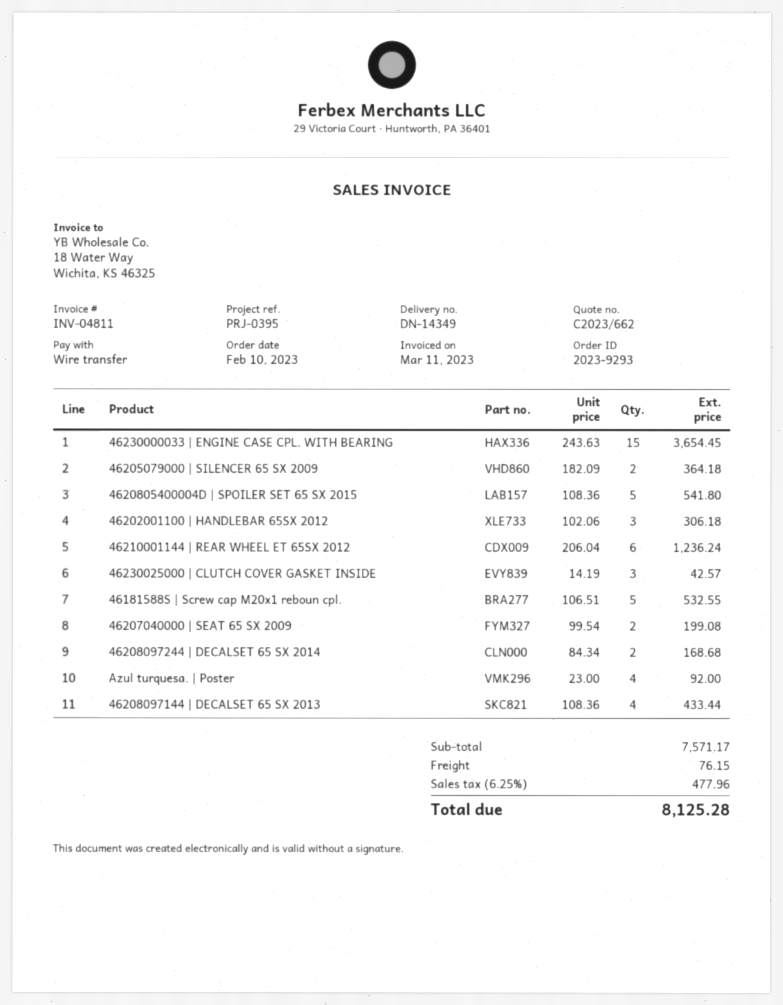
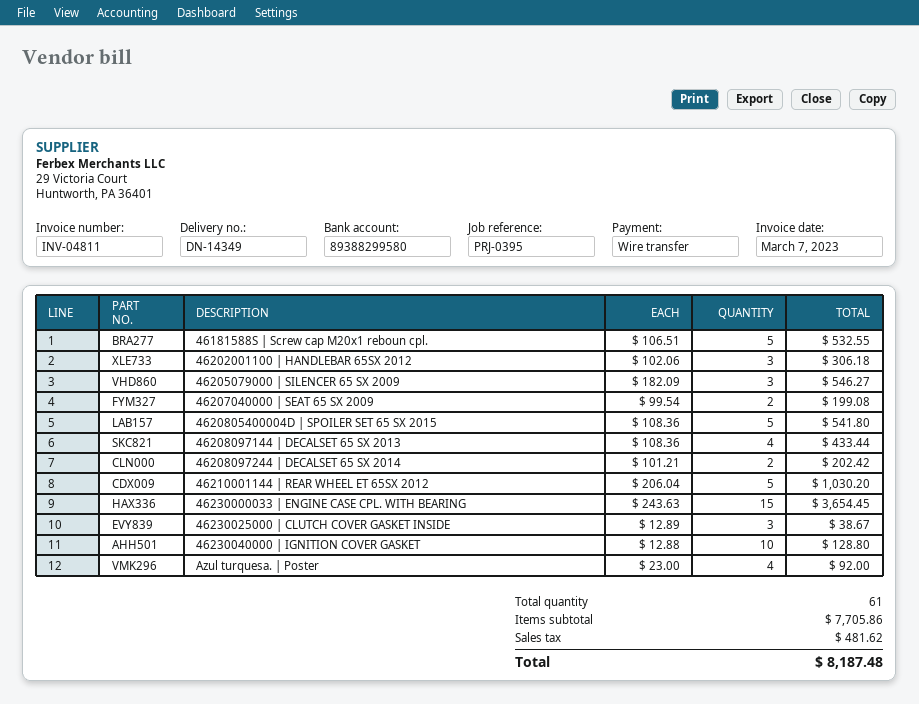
invoice date: 2023-03-11 -> 2023-03-07
46205079000 | SILENCER 65 SX 2009: 2 x 182.09 = 364.18 -> 3 x 182.09 = 546.27
46210001144 | REAR WHEEL ET 65SX 2012: 6 x 206.04 = 1236.24 -> 5 x 206.04 = 1030.20
46230025000 | CLUTCH COVER GASKET INSIDE: 3 x 14.19 = 42.57 -> 3 x 12.89 = 38.67
46208097244 | DECALSET 65 SX 2014: 2 x 84.34 = 168.68 -> 2 x 101.21 = 202.42
46230040000 | IGNITION COVER GASKET: none -> 10 x 12.88 = 128.80
subtotal: 7571.17 -> 7705.86
shipping: 76.15 -> none
tax: 477.96 -> 481.62
total: 8125.28 -> 8187.48

